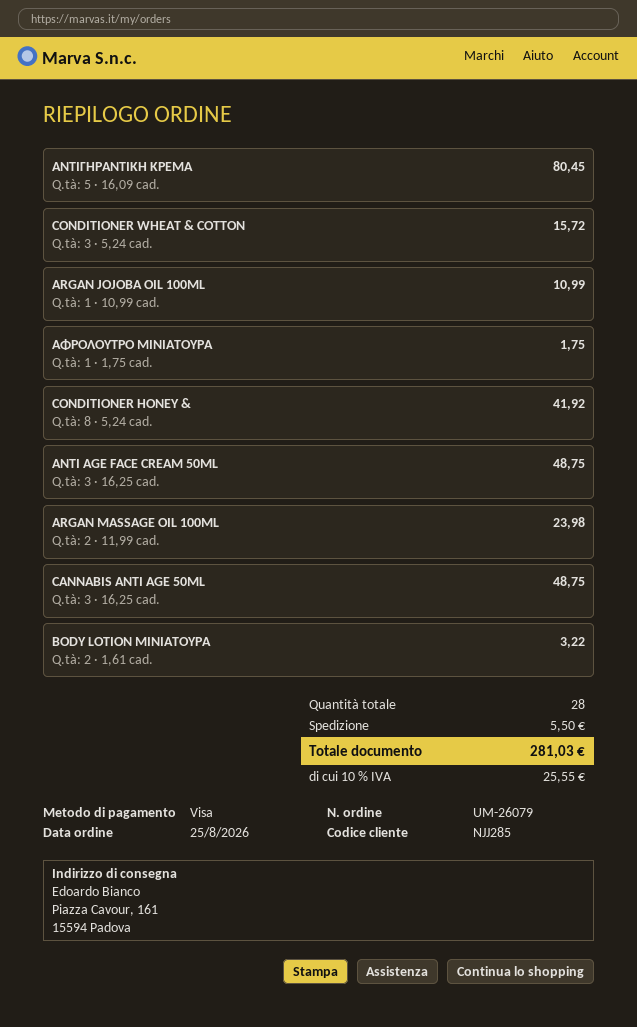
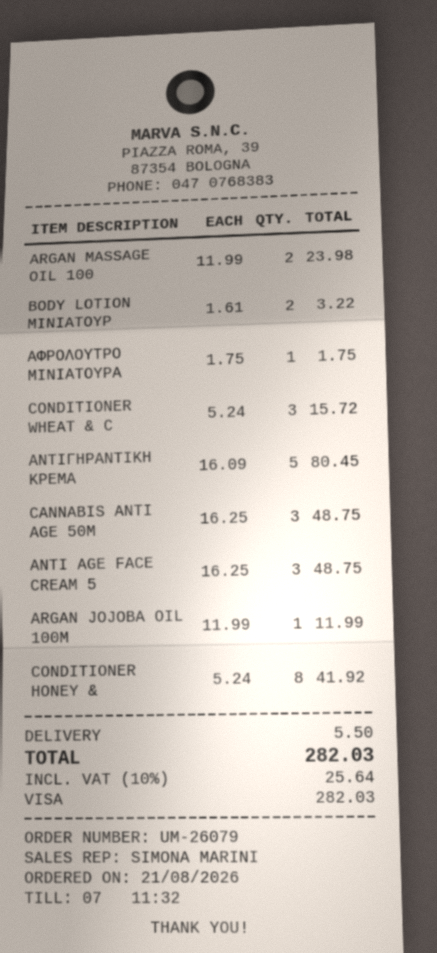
order date: 2026-08-25 -> 2026-08-21
ARGAN JOJOBA OIL 100ML: 1 x 10.99 = 10.99 -> 1 x 11.99 = 11.99
tax: 10% = 25.55 -> 10% = 25.64
total: 281.03 -> 282.03

